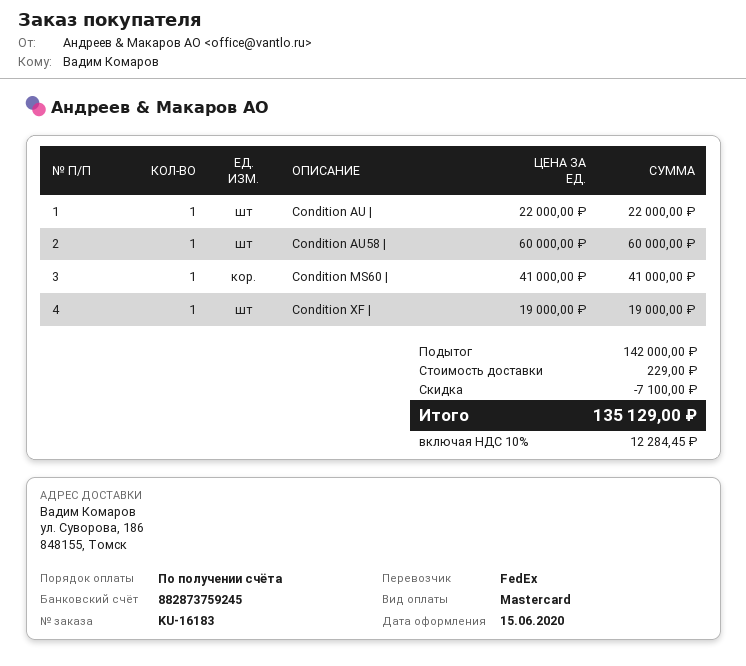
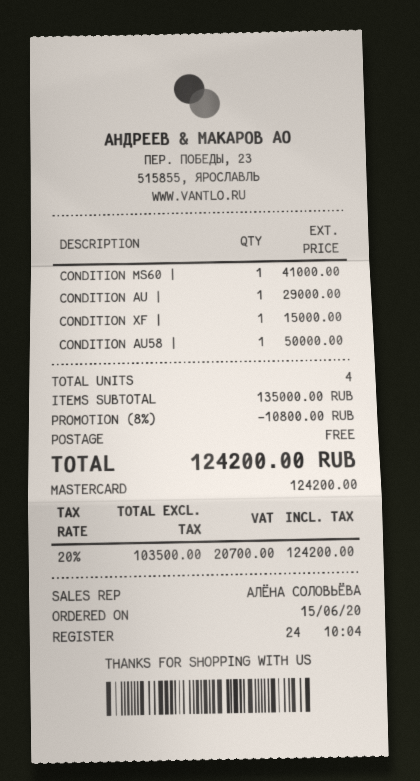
Condition AU |: 1 for 22000.00 -> 1 for 29000.00
Condition AU58 |: 1 for 60000.00 -> 1 for 50000.00
Condition XF |: 1 for 19000.00 -> 1 for 15000.00
subtotal: 142000.00 -> 135000.00
discount: 7100.00 -> 10800.00
shipping: 229.00 -> 0.00
tax: 10% = 12284.45 -> 20% = 20700.00
total: 135129.00 -> 124200.00

